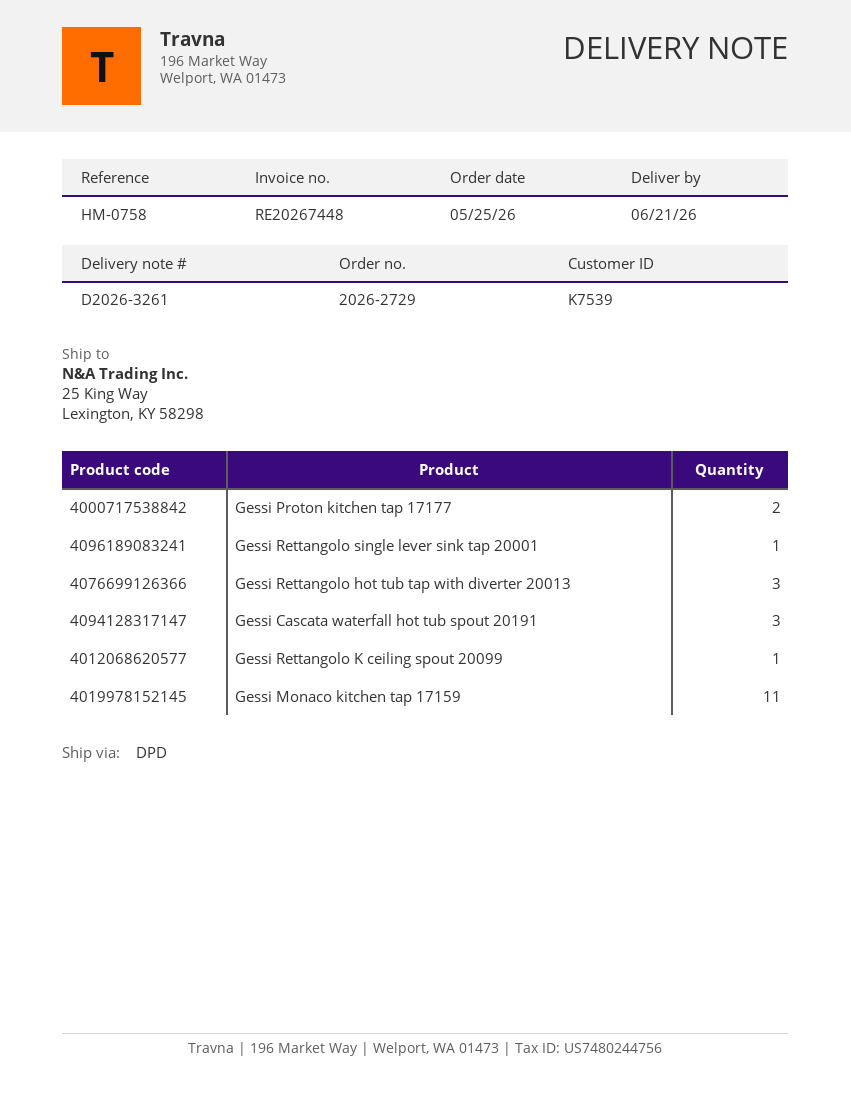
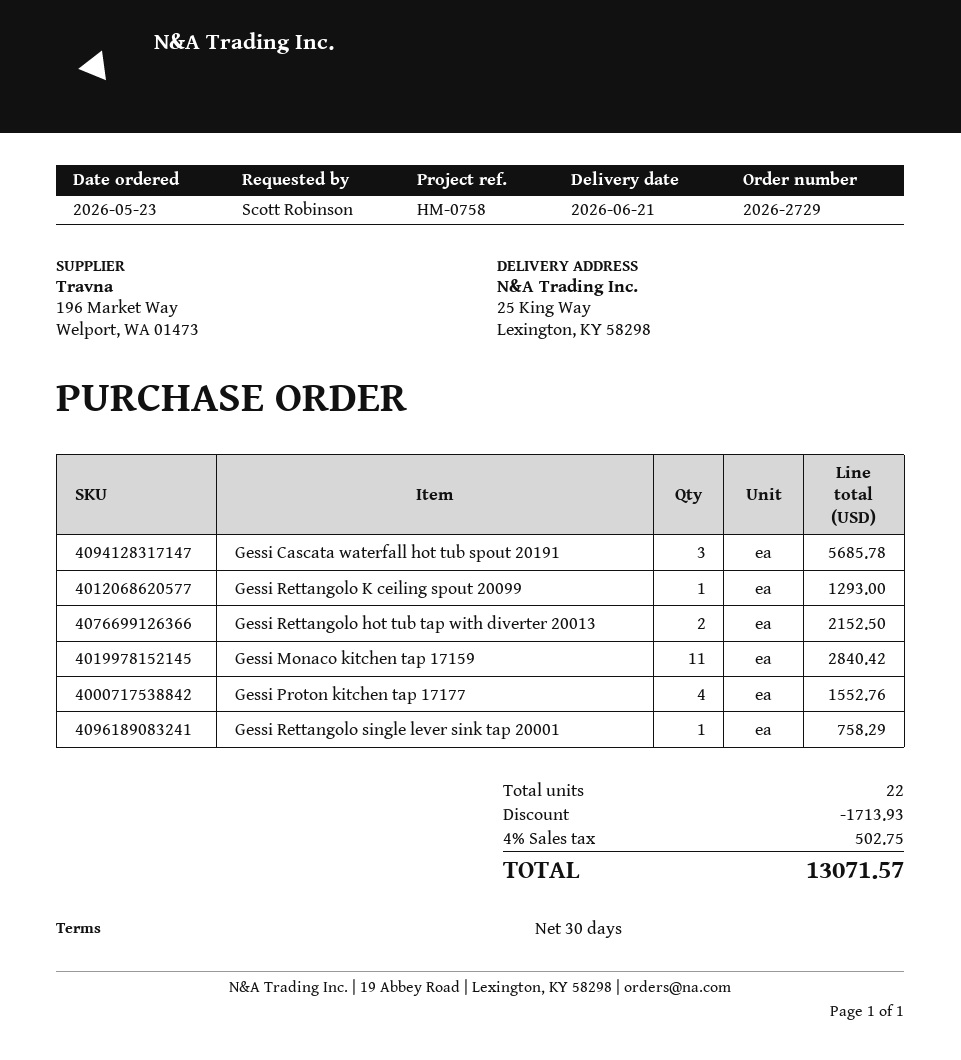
order date: 2026-05-25 -> 2026-05-23
Gessi Proton kitchen tap 17177: 2 -> 4
Gessi Rettangolo hot tub tap with diverter 20013: 3 -> 2

